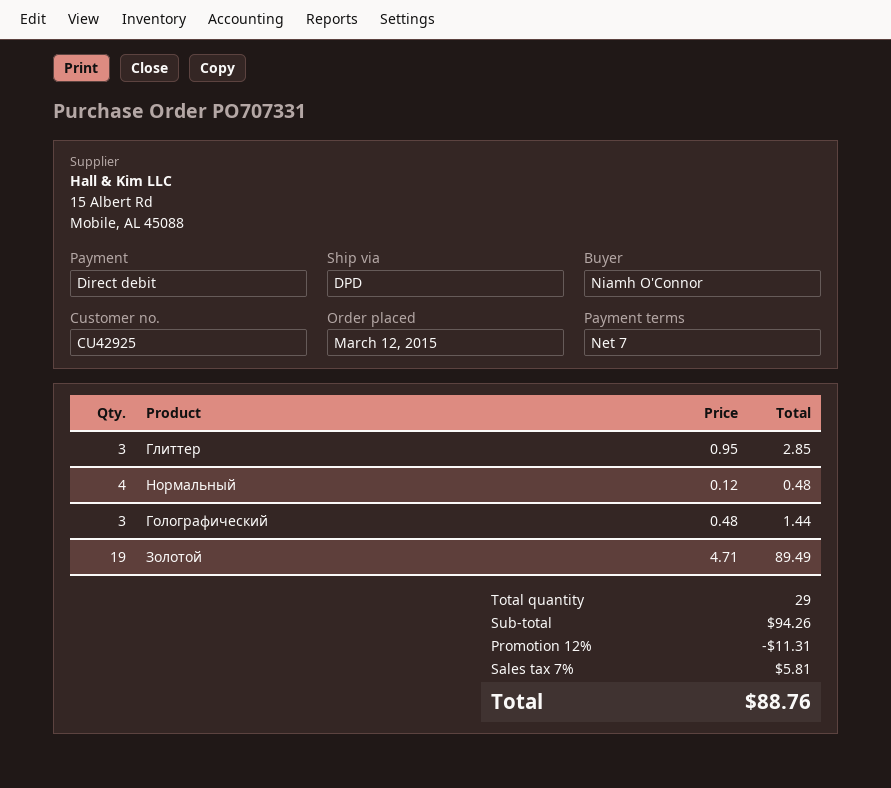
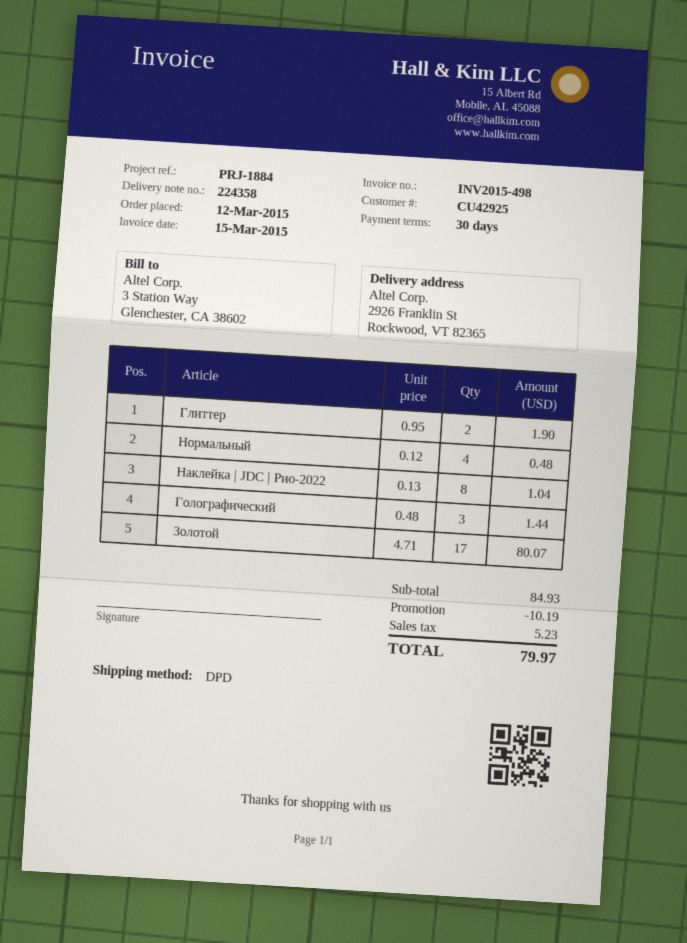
payment terms: 7 days -> 30 days
Глиттер: 3 x 0.95 = 2.85 -> 2 x 0.95 = 1.90
Золотой: 19 x 4.71 = 89.49 -> 17 x 4.71 = 80.07
Наклейка | JDC | Рио-2022: none -> 8 x 0.13 = 1.04
subtotal: 94.26 -> 84.93
discount: 11.31 -> 10.19
tax: 5.81 -> 5.23
total: 88.76 -> 79.97

